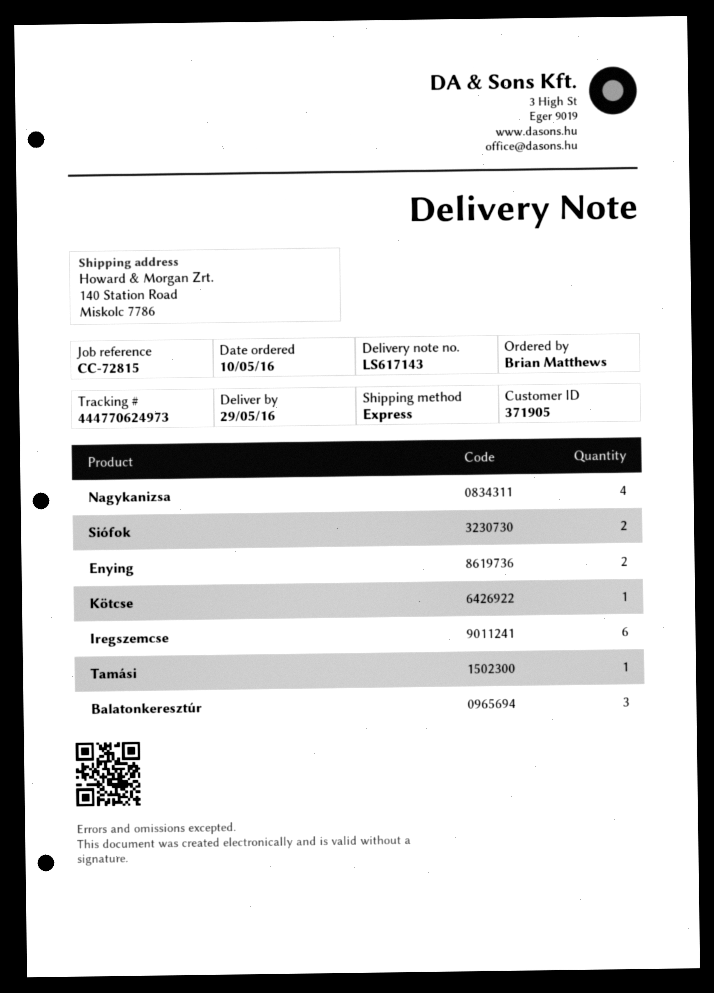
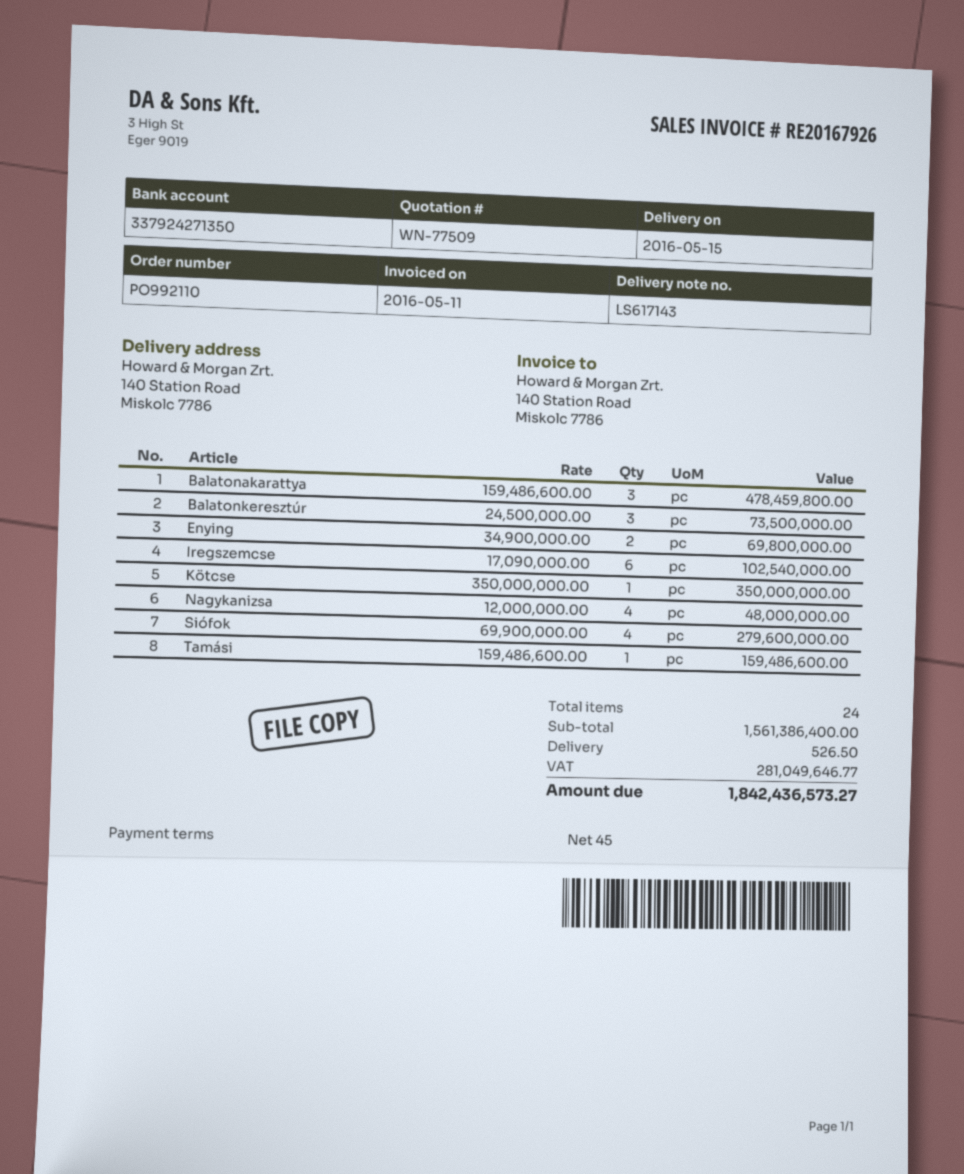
delivery date: 2016-05-29 -> 2016-05-15
Siófok: 2 -> 4
Balatonakarattya: none -> 3

